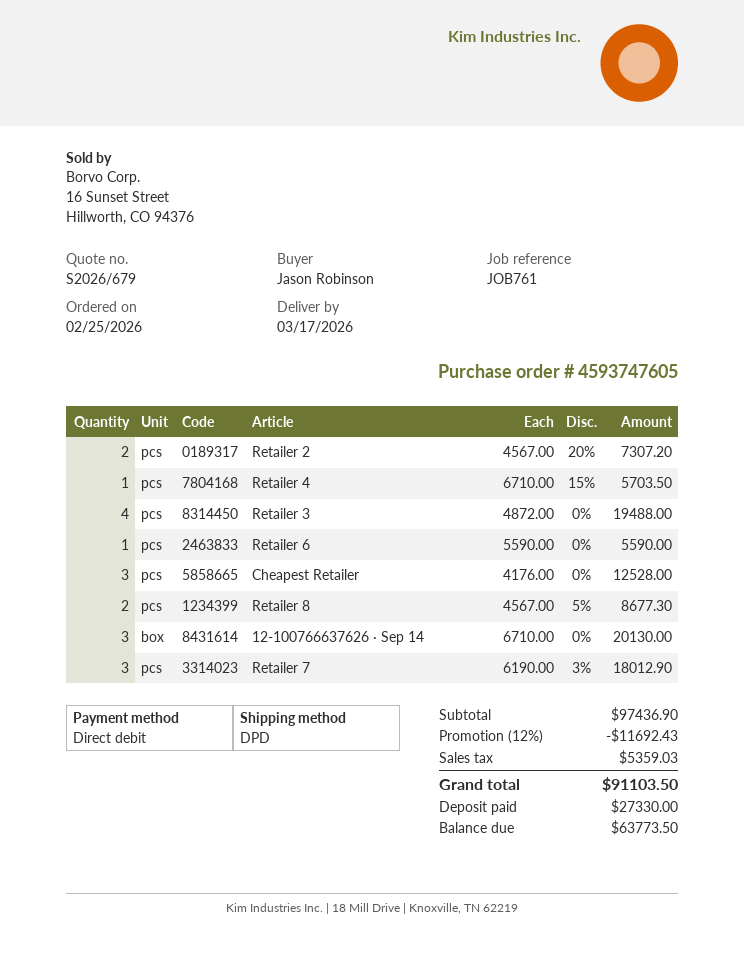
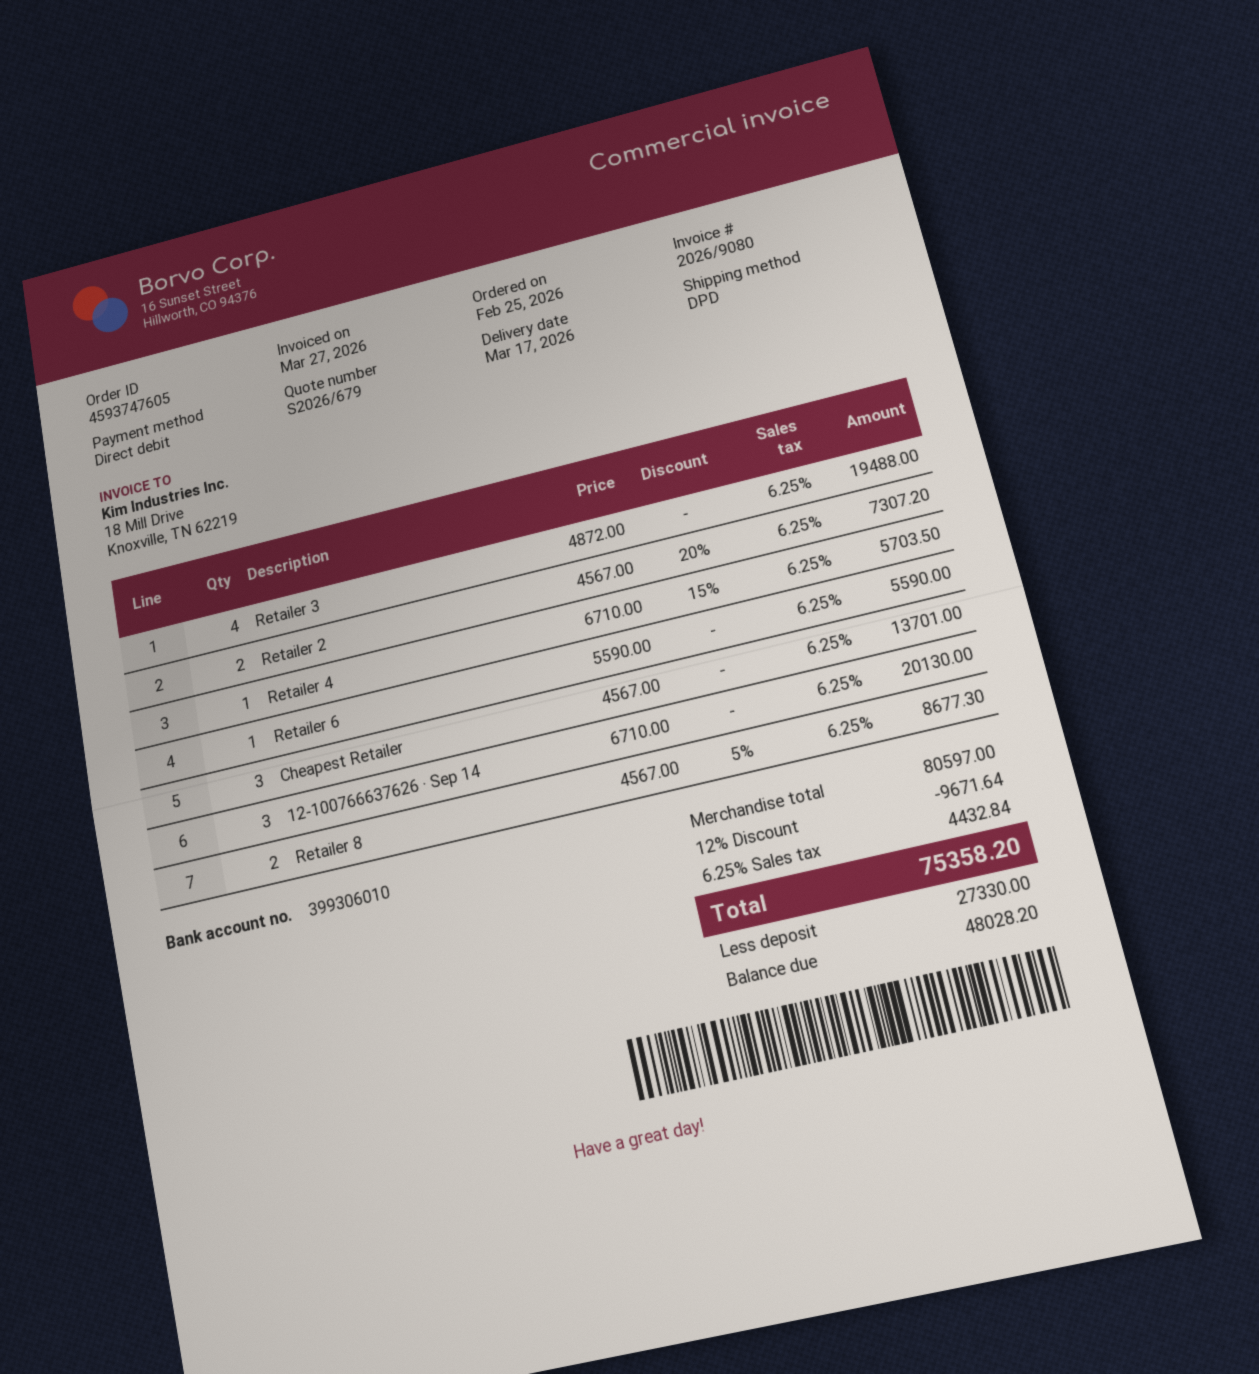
Cheapest Retailer: 3 x 4176.00 = 12528.00 -> 3 x 4567.00 = 13701.00
Retailer 7: 3 x 6190.00 - 3% = 18012.90 -> none
subtotal: 97436.90 -> 80597.00
discount: 12% = 11692.43 -> 12% = 9671.64
tax: 5359.03 -> 4432.84
total: 91103.50 -> 75358.20
balance: 63773.50 -> 48028.20

